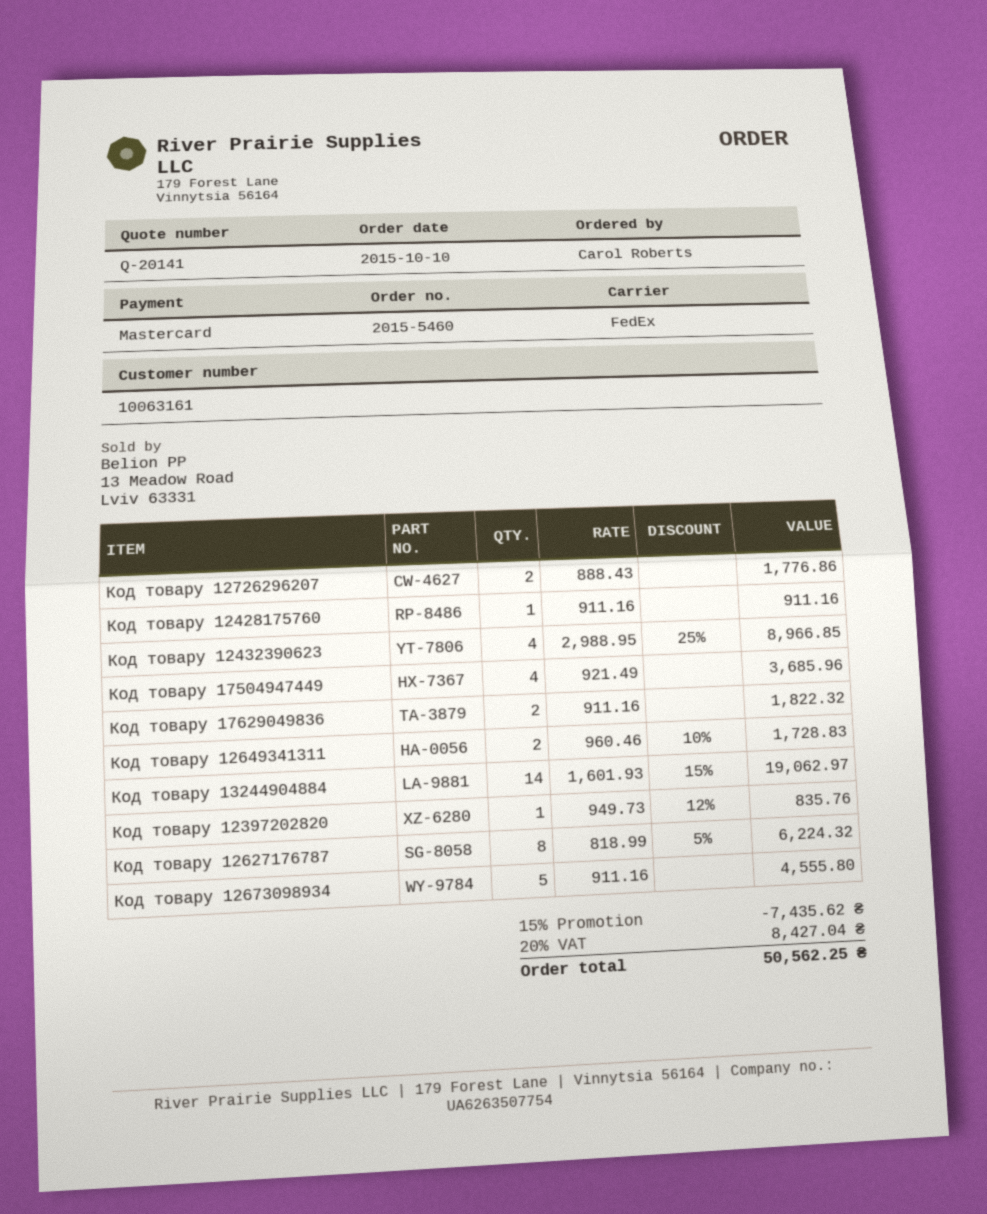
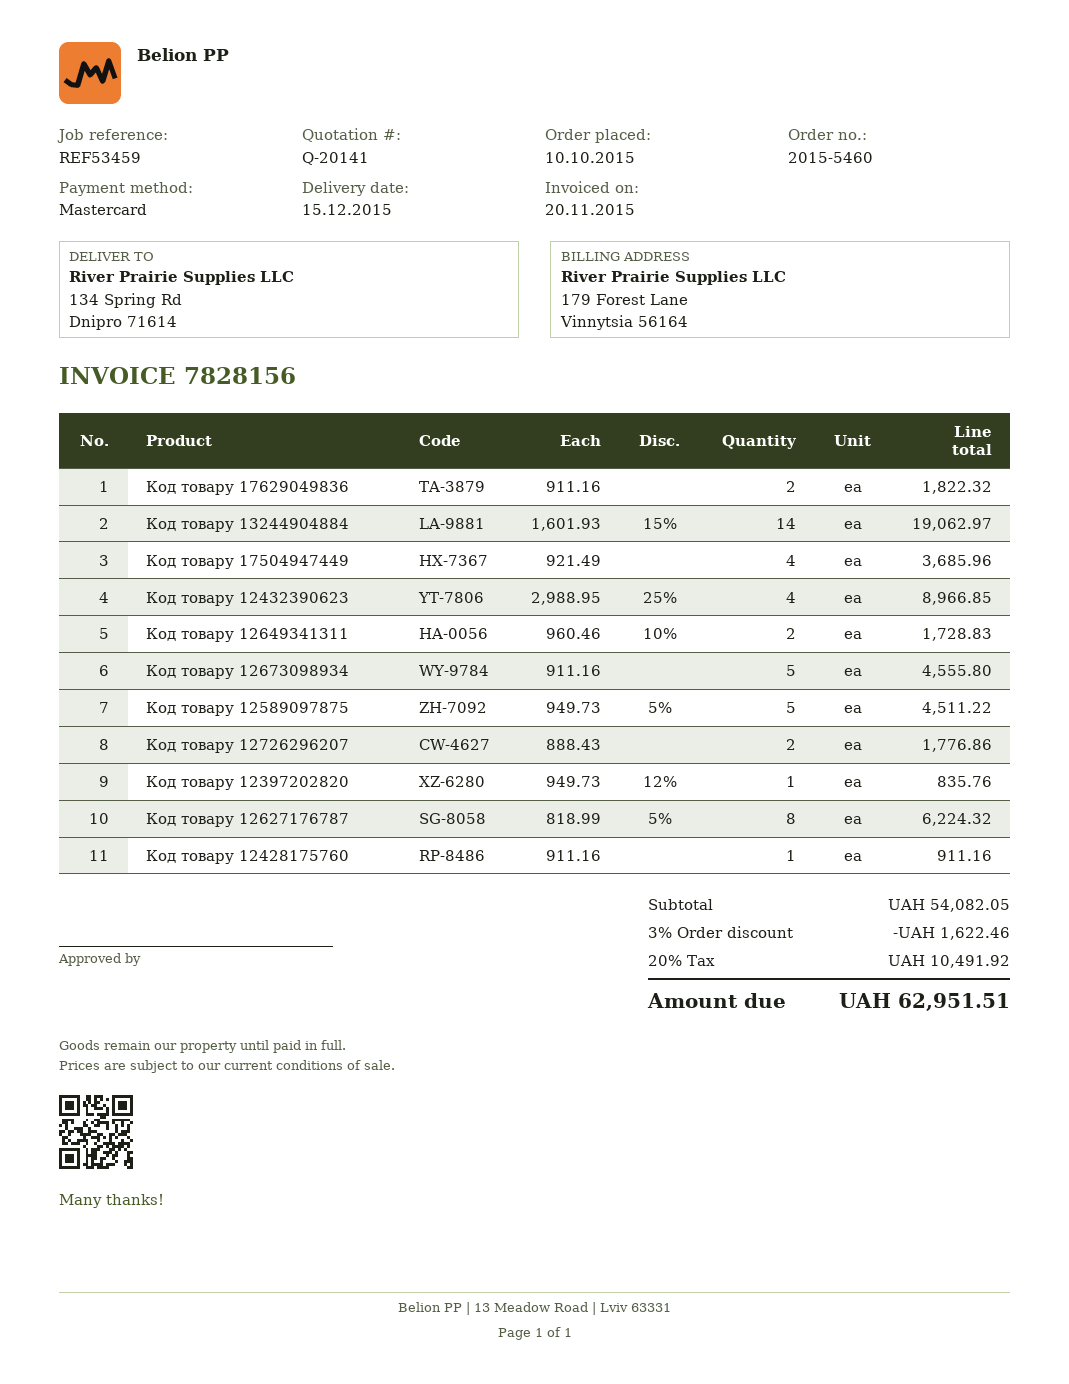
Код товару 12589097875: none -> 5 x 949.73 - 5% = 4511.22
discount: 15% = 7435.62 -> 3% = 1622.46
tax: 20% = 8427.04 -> 20% = 10491.92
total: 50562.25 -> 62951.51

